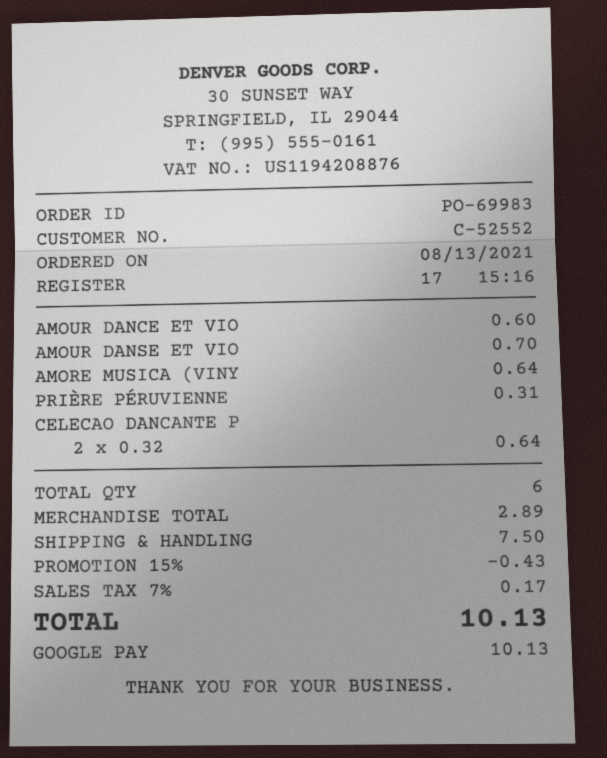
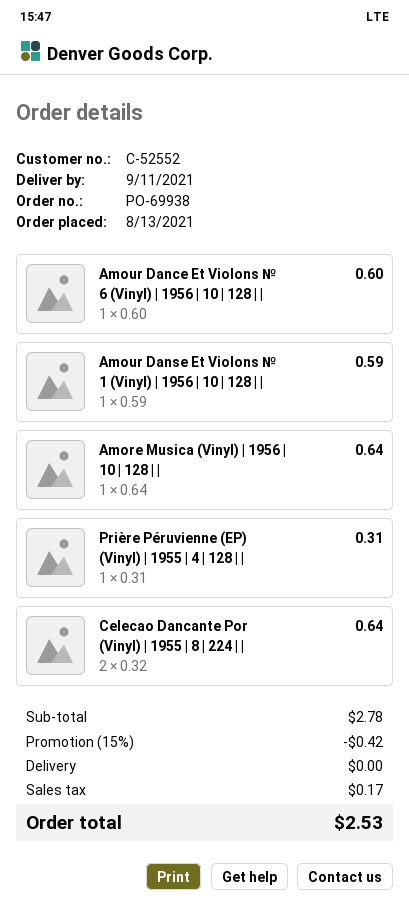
order number: PO-69983 -> PO-69938
AMOUR DANSE ET VIO: 1 x 0.70 = 0.70 -> 1 x 0.59 = 0.59
subtotal: 2.89 -> 2.78
discount: 15% = 0.43 -> 15% = 0.42
shipping: 7.50 -> 0.00
total: 10.13 -> 2.53

